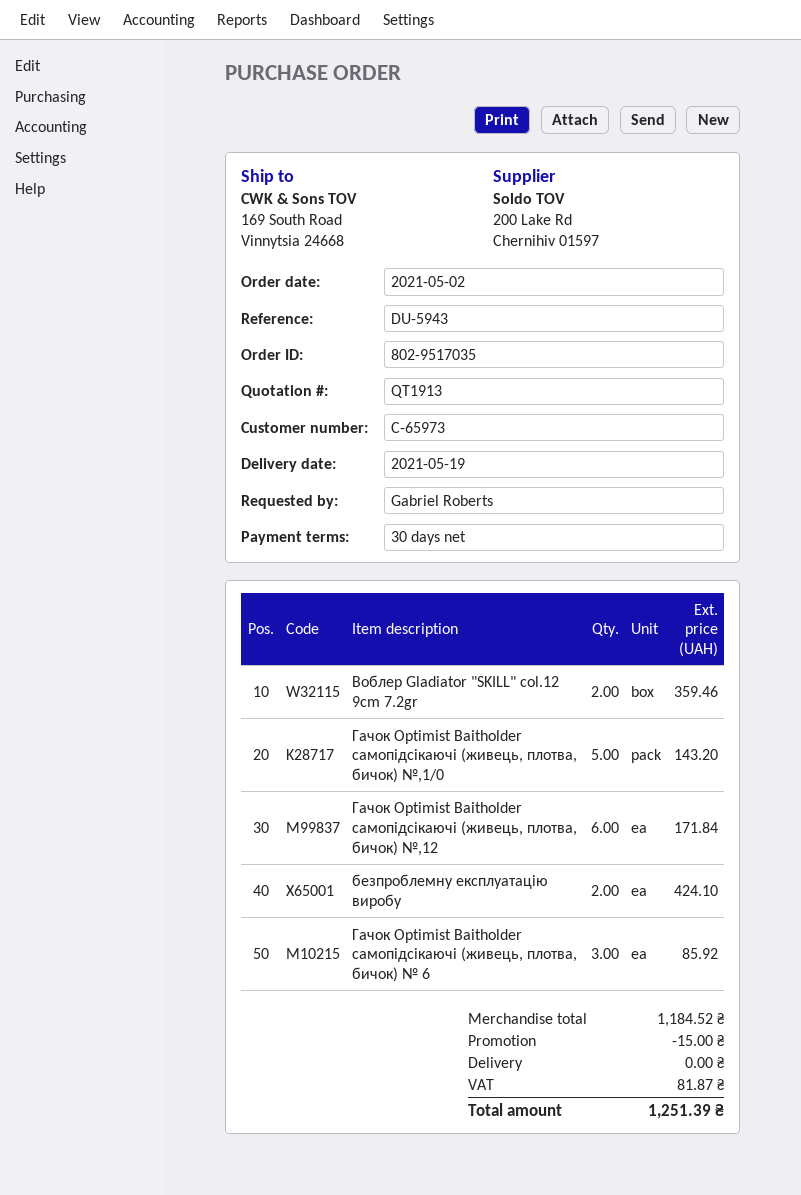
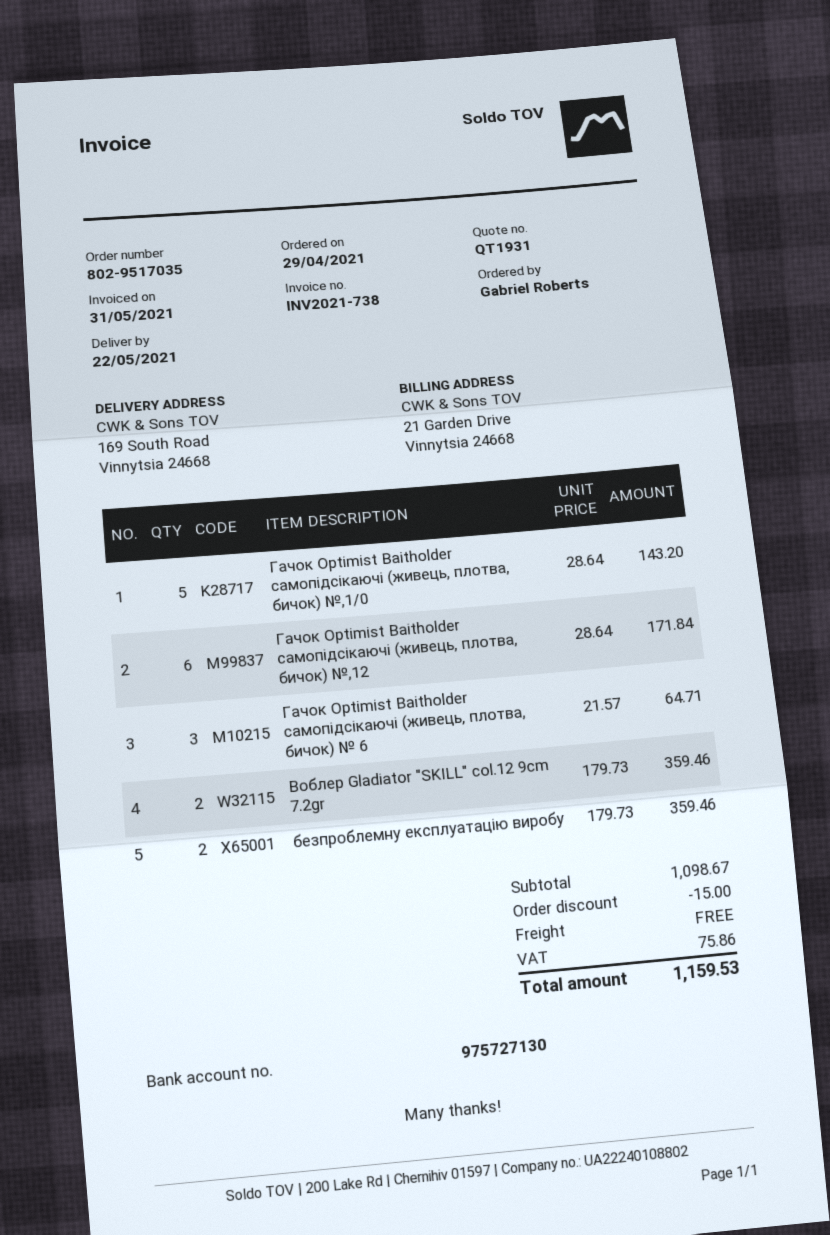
quote number: QT1913 -> QT1931
order date: 2021-05-02 -> 2021-04-29
delivery date: 2021-05-19 -> 2021-05-22
безпроблемну експлуатацію виробу: 2 for 424.10 -> 2 for 359.46
Гачок Optimist Baitholder самопідсікаючі (живець, плотва, бичок) № 6: 3 for 85.92 -> 3 for 64.71
subtotal: 1184.52 -> 1098.67
tax: 81.87 -> 75.86
total: 1251.39 -> 1159.53

